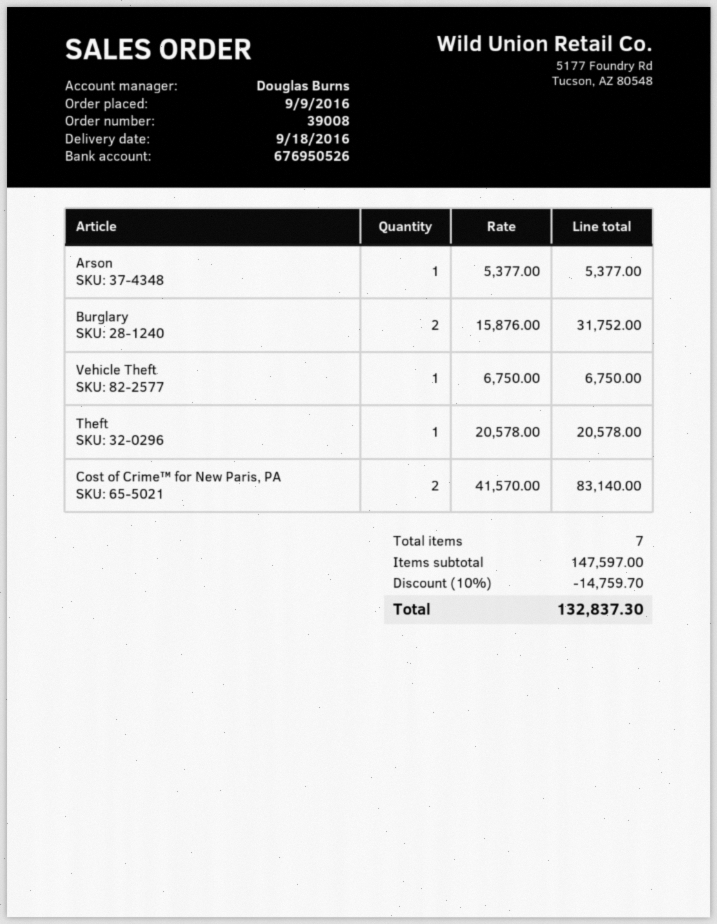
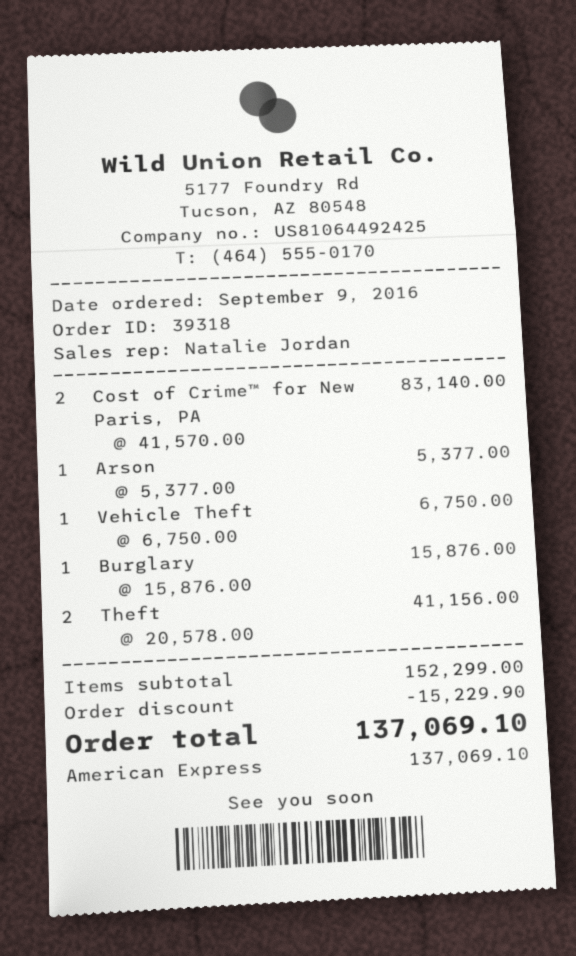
order number: 39008 -> 39318
sales rep: Douglas Burns -> Natalie Jordan
Burglary: 2 x 15876.00 = 31752.00 -> 1 x 15876.00 = 15876.00
Theft: 1 x 20578.00 = 20578.00 -> 2 x 20578.00 = 41156.00
subtotal: 147597.00 -> 152299.00
discount: 14759.70 -> 15229.90
total: 132837.30 -> 137069.10

